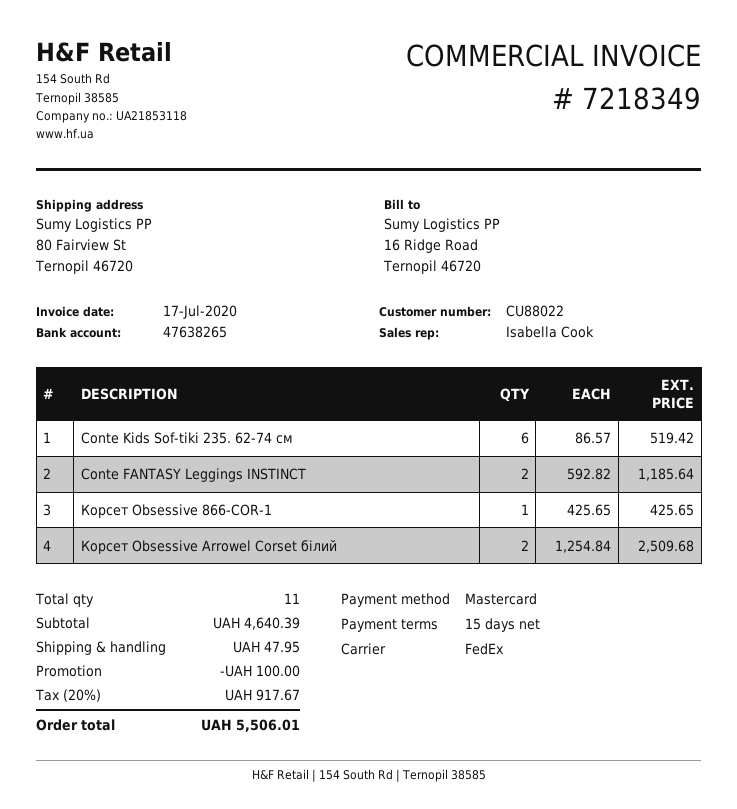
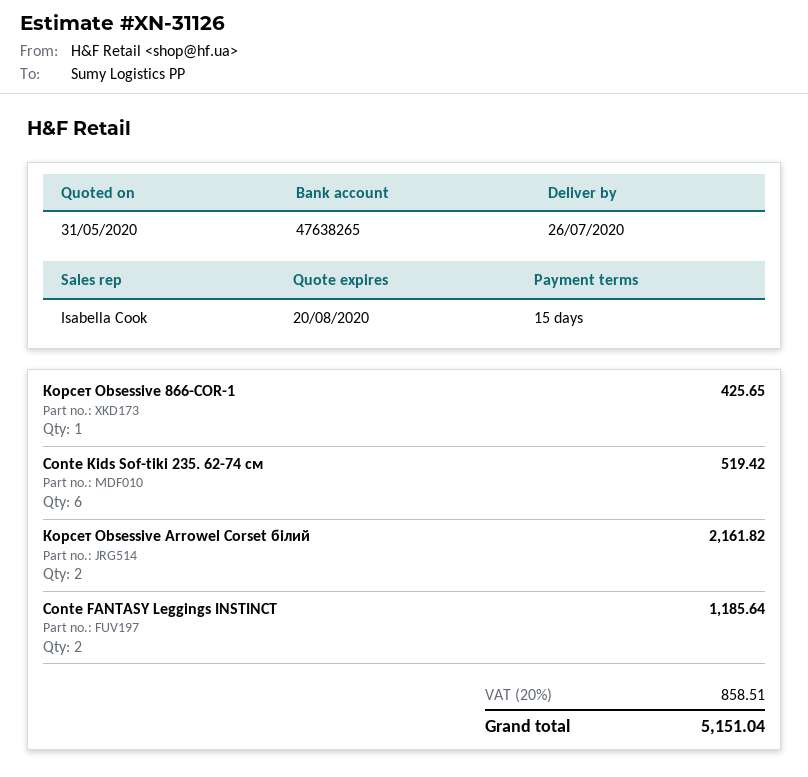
Корсет Obsessive Arrowel Corset білий: 2 for 2509.68 -> 2 for 2161.82
discount: 100.00 -> none
shipping: 47.95 -> none
tax: 20% = 917.67 -> 20% = 858.51
total: 5506.01 -> 5151.04

